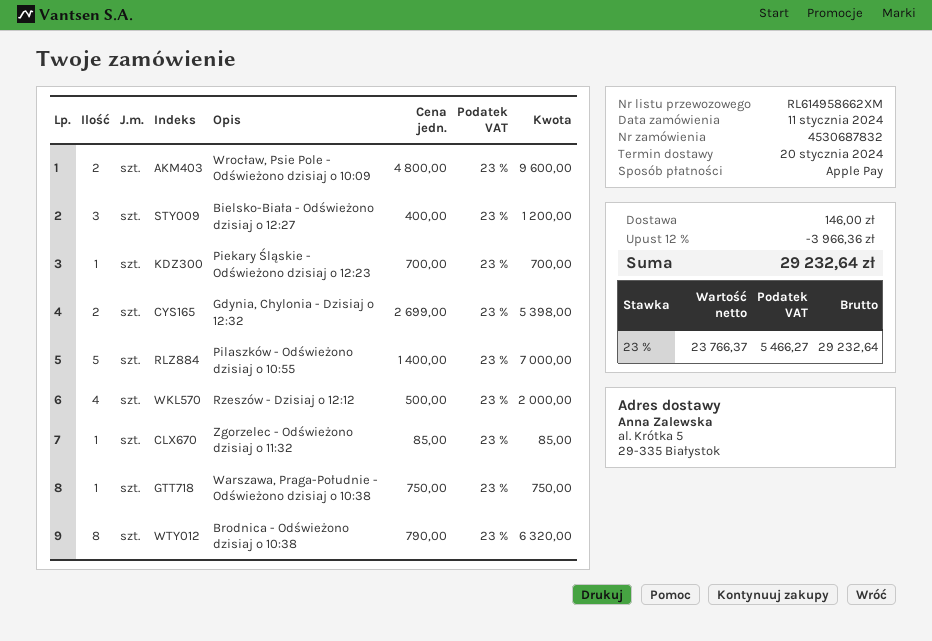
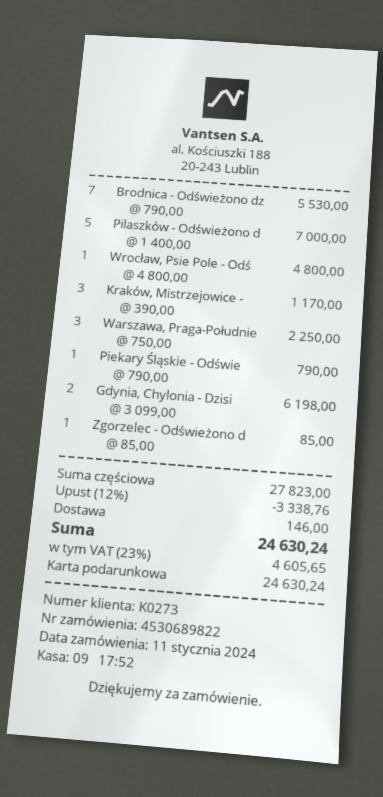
order number: 4530687832 -> 4530689822
payment method: Apple Pay -> gift card
Wrocław, Psie Pole - Odświeżono dzisiaj o 10:09: 2 x 4800.00 = 9600.00 -> 1 x 4800.00 = 4800.00
Bielsko-Biała - Odświeżono dzisiaj o 12:27: 3 x 400.00 = 1200.00 -> none
Piekary Śląskie - Odświeżono dzisiaj o 12:23: 1 x 700.00 = 700.00 -> 1 x 790.00 = 790.00
Gdynia, Chylonia - Dzisiaj o 12:32: 2 x 2699.00 = 5398.00 -> 2 x 3099.00 = 6198.00
Rzeszów - Dzisiaj o 12:12: 4 x 500.00 = 2000.00 -> none
Warszawa, Praga-Południe - Odświeżono dzisiaj o 10:38: 1 x 750.00 = 750.00 -> 3 x 750.00 = 2250.00
Brodnica - Odświeżono dzisiaj o 10:38: 8 x 790.00 = 6320.00 -> 7 x 790.00 = 5530.00
Kraków, Mistrzejowice -: none -> 3 x 390.00 = 1170.00
discount: 12% = 3966.36 -> 12% = 3338.76
tax: 23% = 5466.27 -> 23% = 4605.65
total: 29232.64 -> 24630.24

